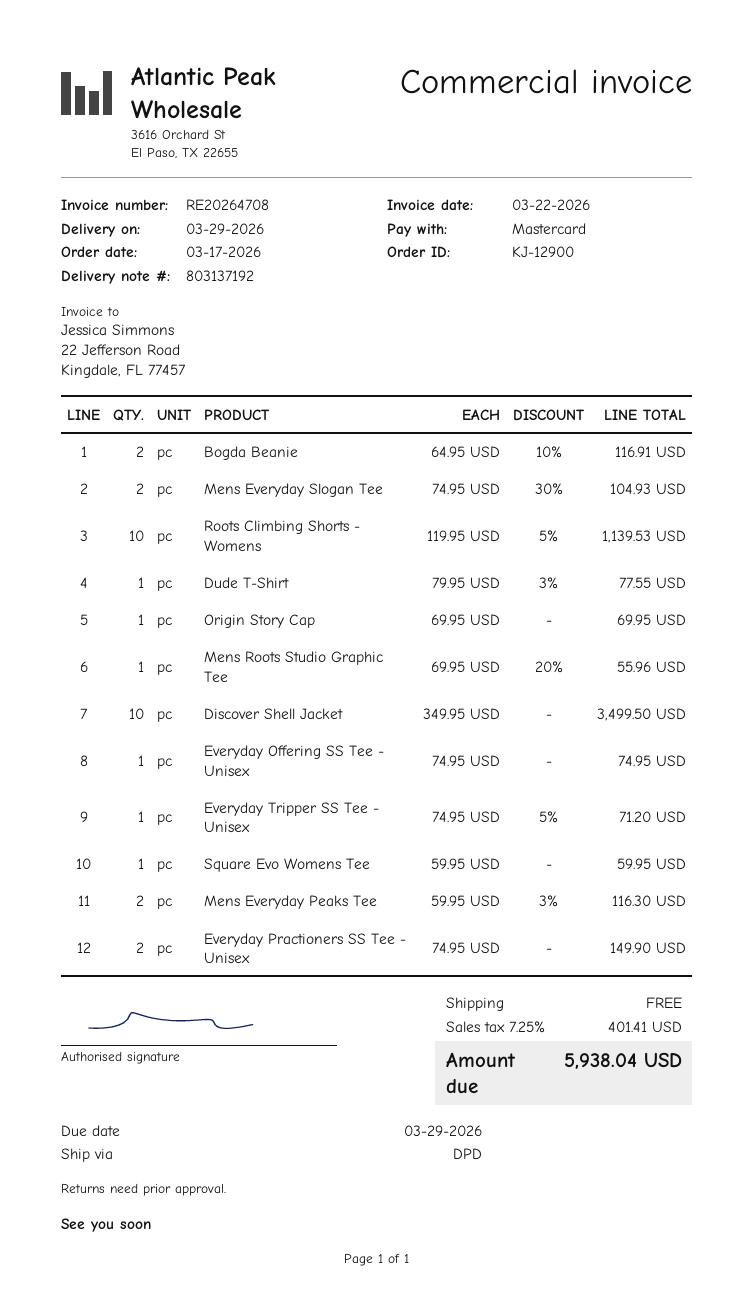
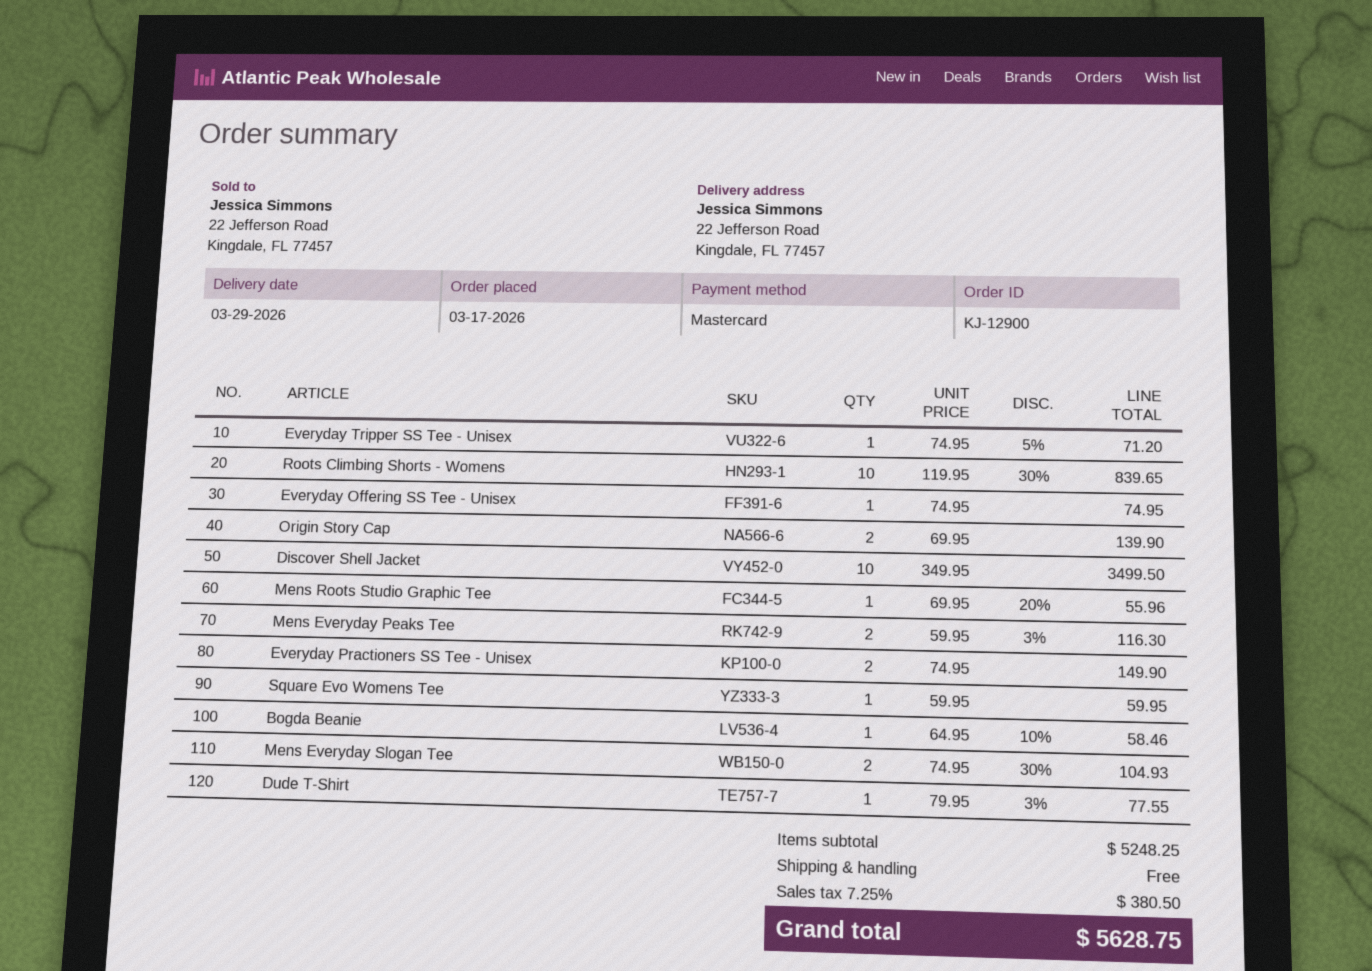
Bogda Beanie: 2 x 64.95 - 10% = 116.91 -> 1 x 64.95 - 10% = 58.46
Roots Climbing Shorts - Womens: 10 x 119.95 - 5% = 1139.53 -> 10 x 119.95 - 30% = 839.65
Origin Story Cap: 1 x 69.95 = 69.95 -> 2 x 69.95 = 139.90
tax: 7.25% = 401.41 -> 7.25% = 380.50
total: 5938.04 -> 5628.75

